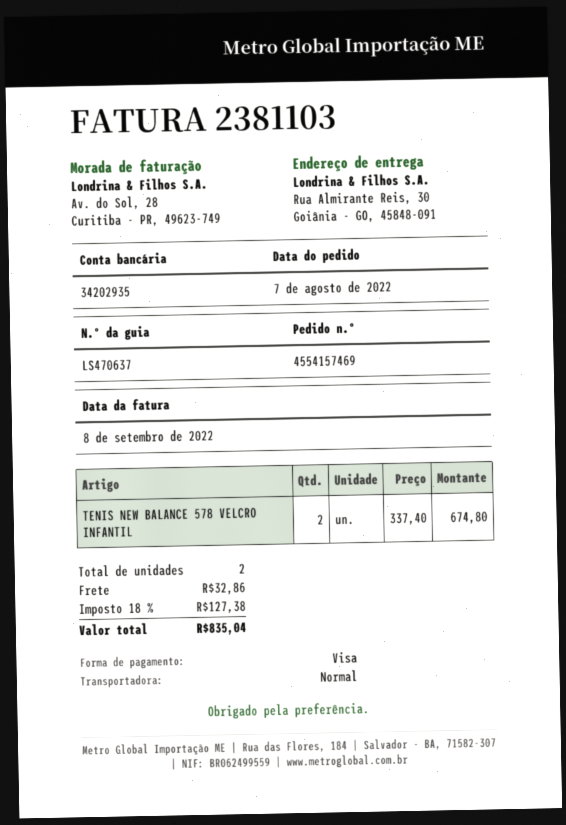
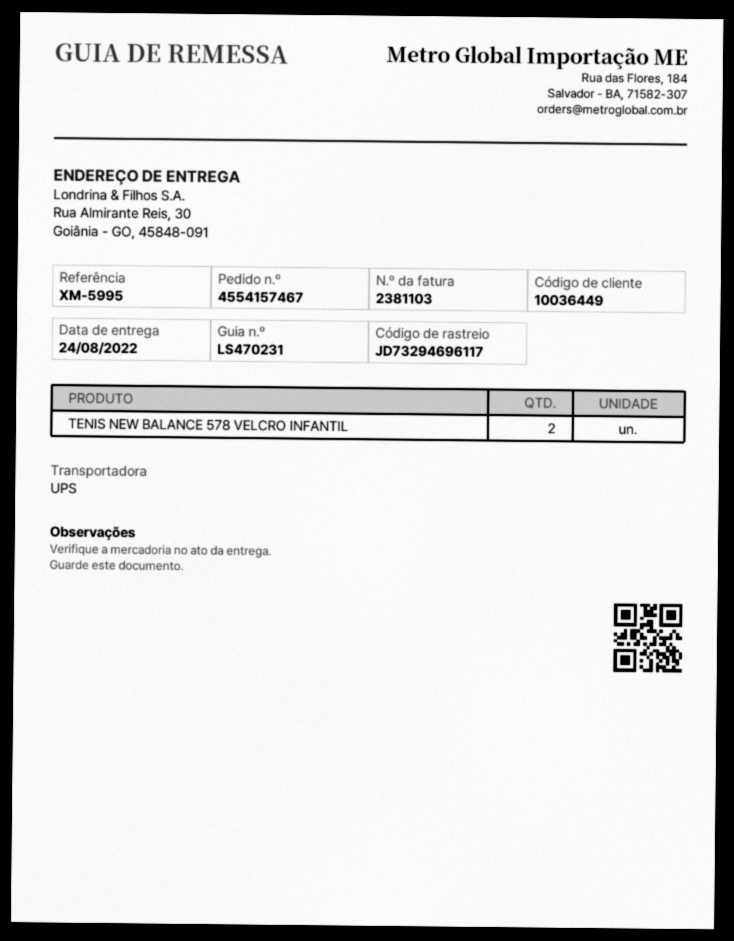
order number: 4554157469 -> 4554157467
delivery note number: LS470637 -> LS470231
shipping method: standard -> UPS

